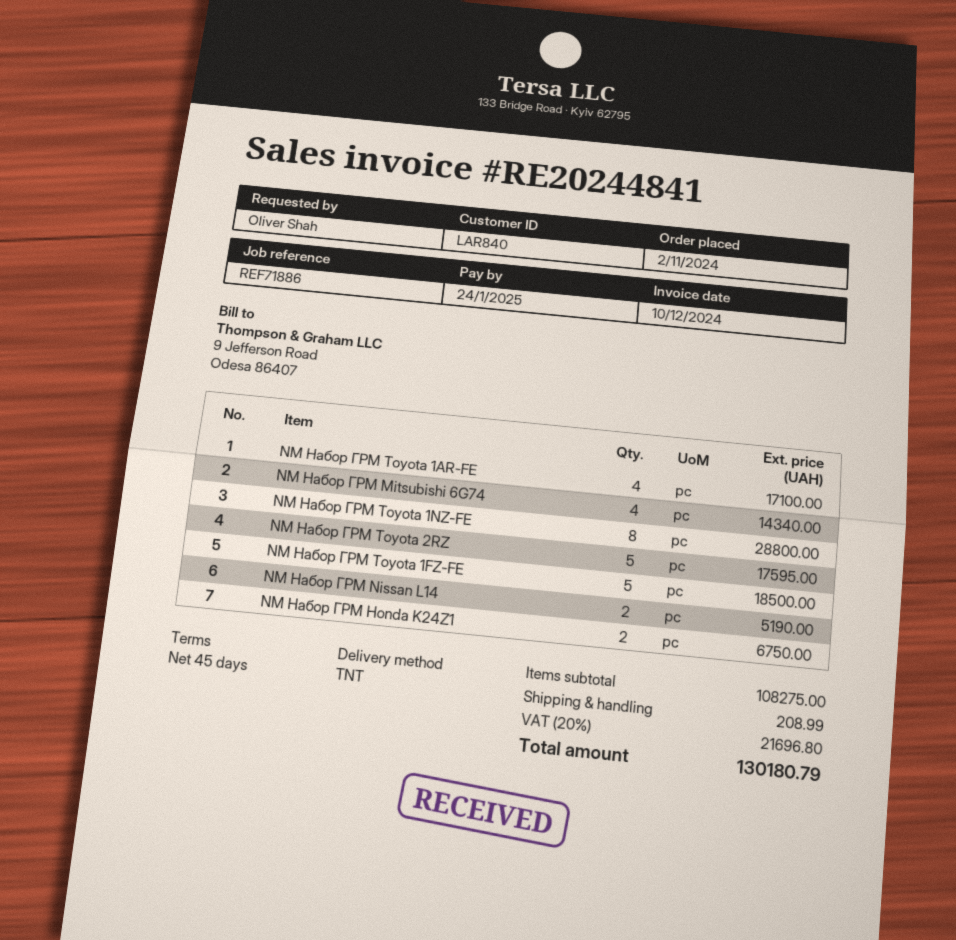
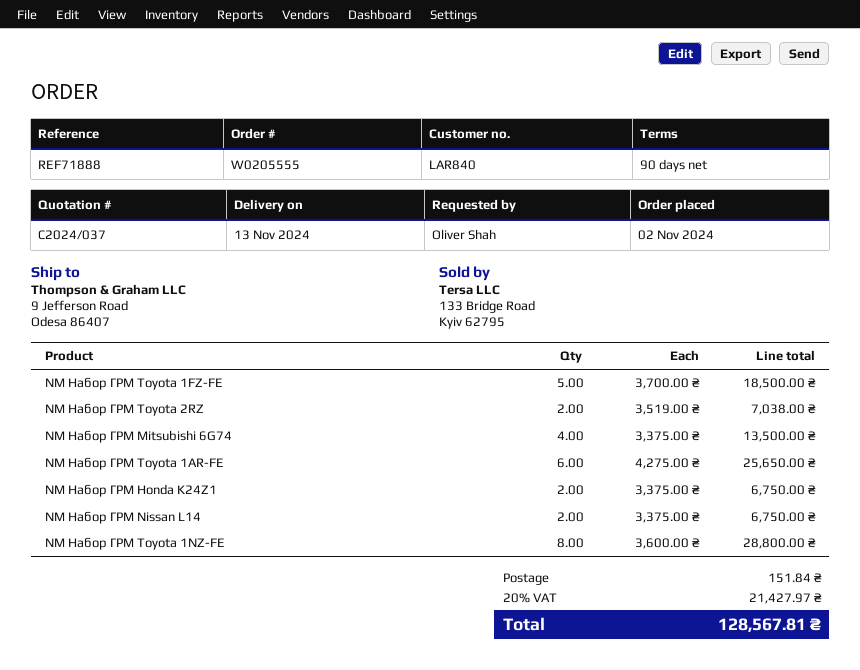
payment terms: 45 days -> 90 days
reference: REF71886 -> REF71888
NM Набор ГРМ Toyota 1AR-FE: 4 for 17100.00 -> 6 for 25650.00
NM Набор ГРМ Mitsubishi 6G74: 4 for 14340.00 -> 4 for 13500.00
NM Набор ГРМ Toyota 2RZ: 5 for 17595.00 -> 2 for 7038.00
NM Набор ГРМ Nissan L14: 2 for 5190.00 -> 2 for 6750.00
shipping: 208.99 -> 151.84
tax: 20% = 21696.80 -> 20% = 21427.97
total: 130180.79 -> 128567.81

